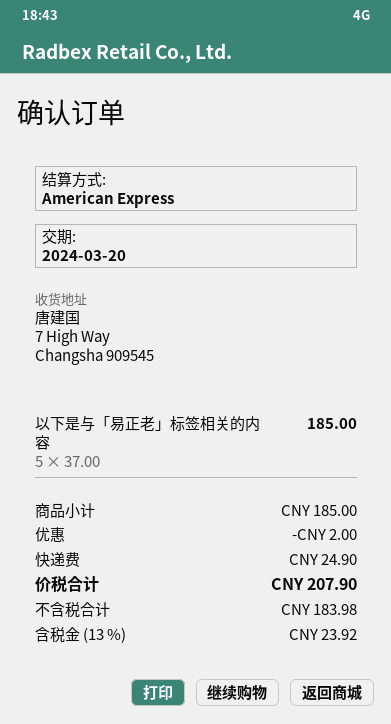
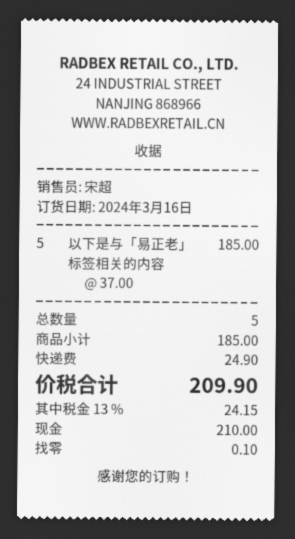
payment method: American Express -> cash
discount: 2.00 -> none
tax: 13% = 23.92 -> 13% = 24.15
total: 207.90 -> 209.90

